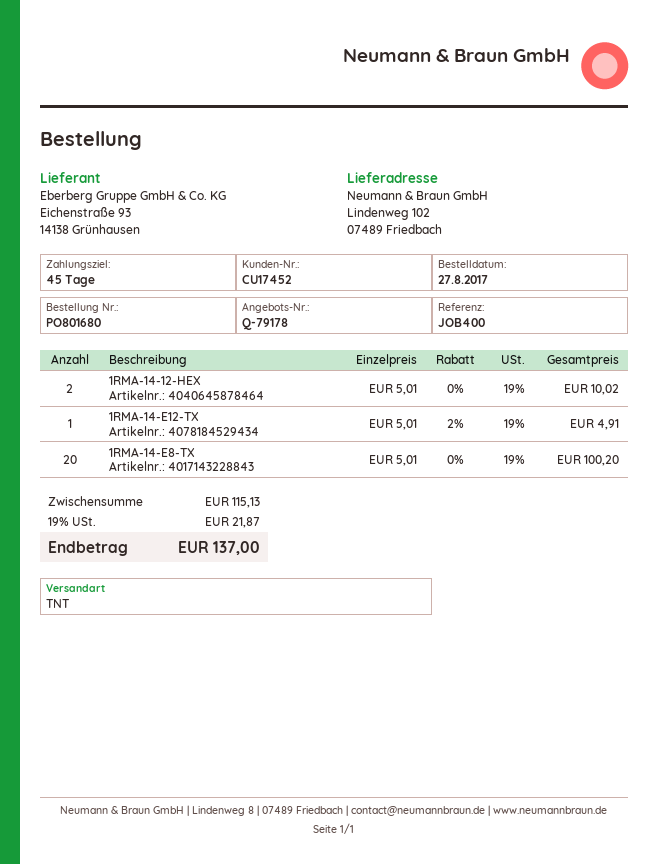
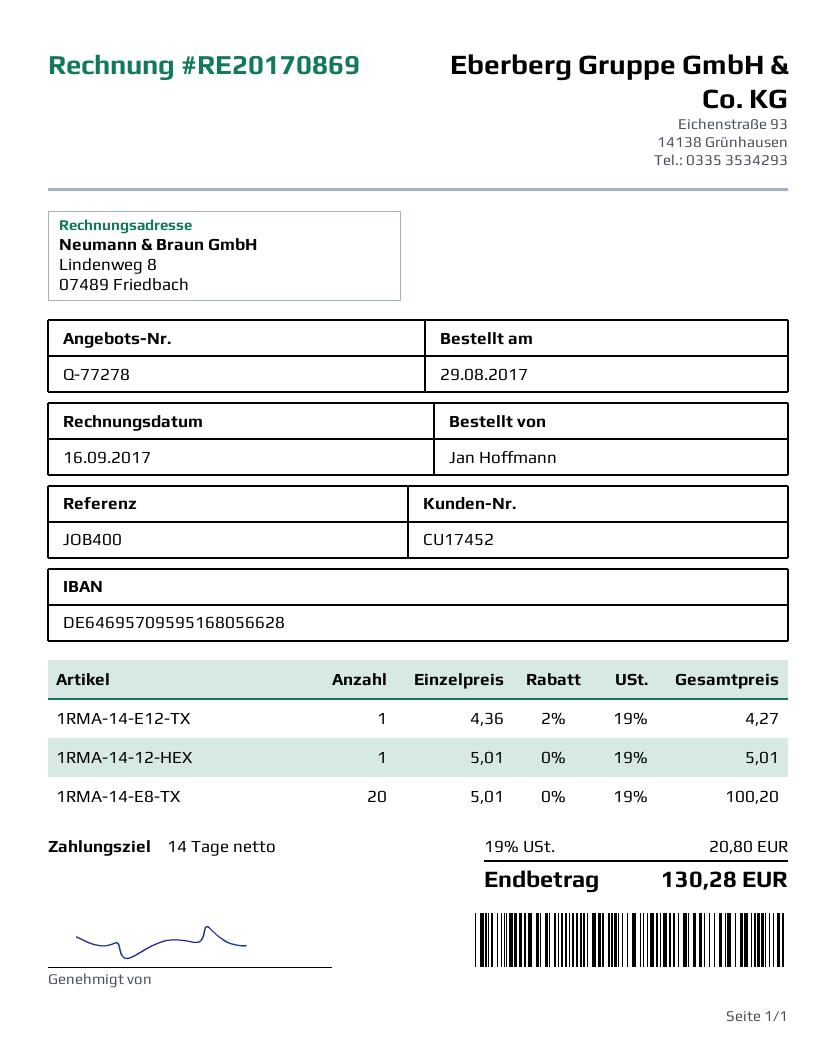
quote number: Q-79178 -> Q-77278
order date: 2017-08-27 -> 2017-08-29
payment terms: 45 days -> 14 days
1RMA-14-12-HEX: 2 x 5.01 = 10.02 -> 1 x 5.01 = 5.01
1RMA-14-E12-TX: 1 x 5.01 - 2% = 4.91 -> 1 x 4.36 - 2% = 4.27
tax: 19% = 21.87 -> 19% = 20.80
total: 137.00 -> 130.28

